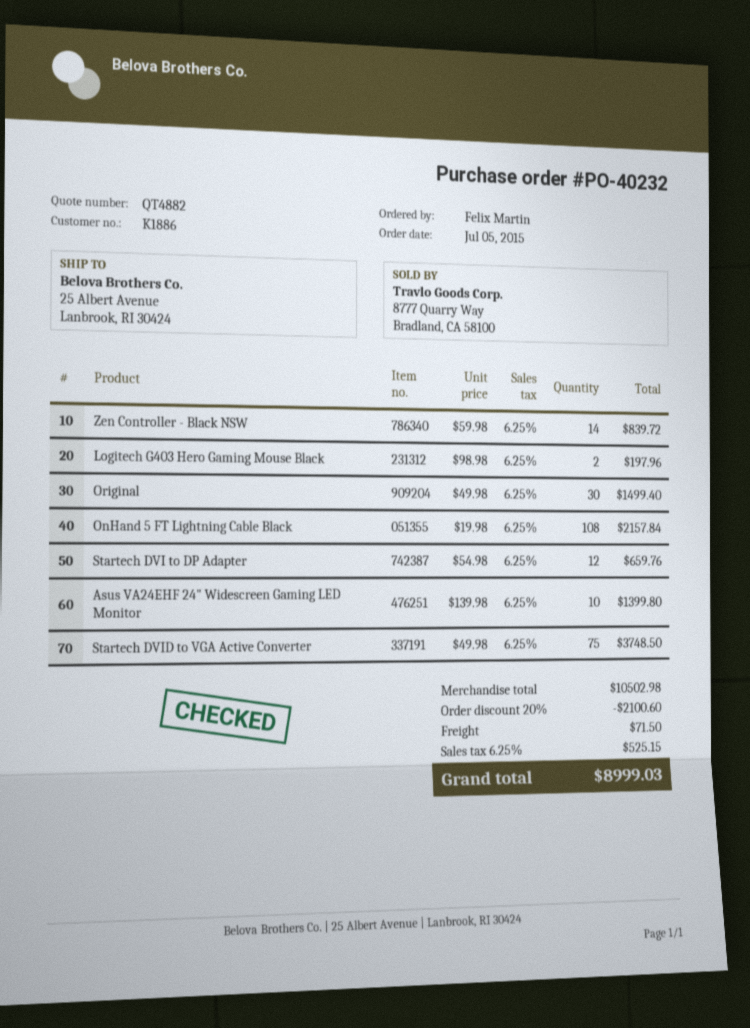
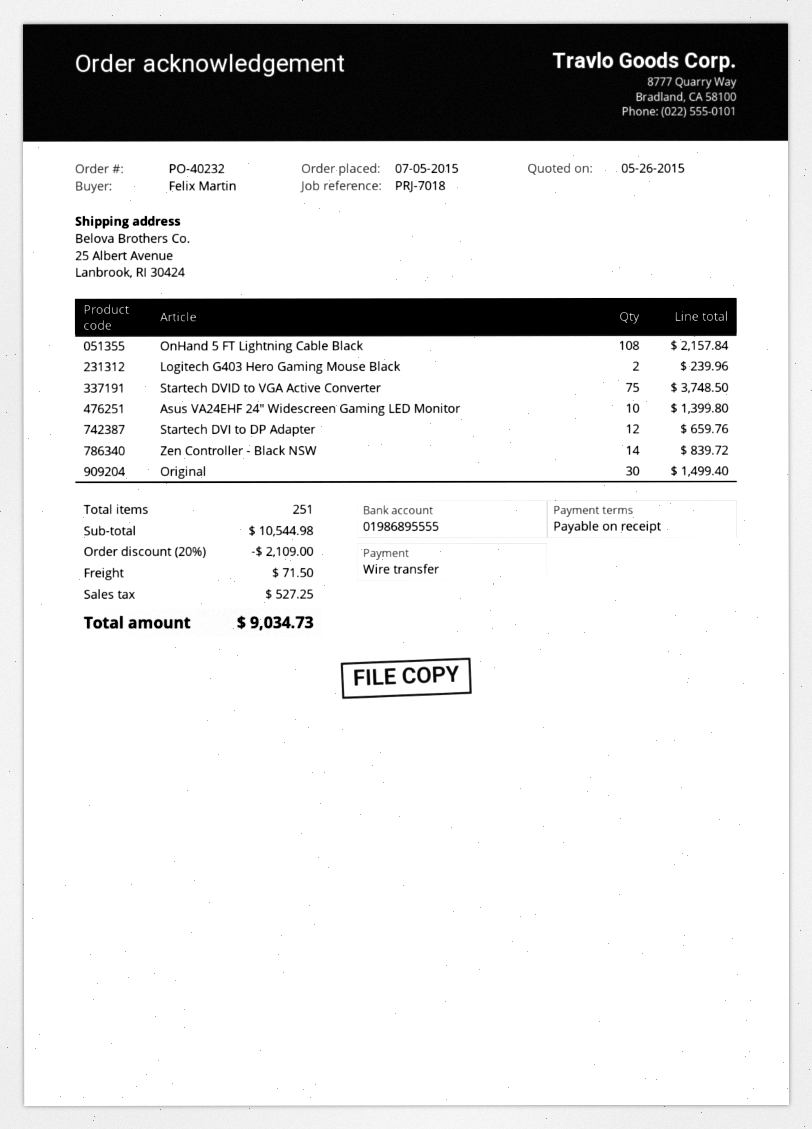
Logitech G403 Hero Gaming Mouse Black: 2 for 197.96 -> 2 for 239.96
subtotal: 10502.98 -> 10544.98
discount: 20% = 2100.60 -> 20% = 2109.00
tax: 525.15 -> 527.25
total: 8999.03 -> 9034.73

